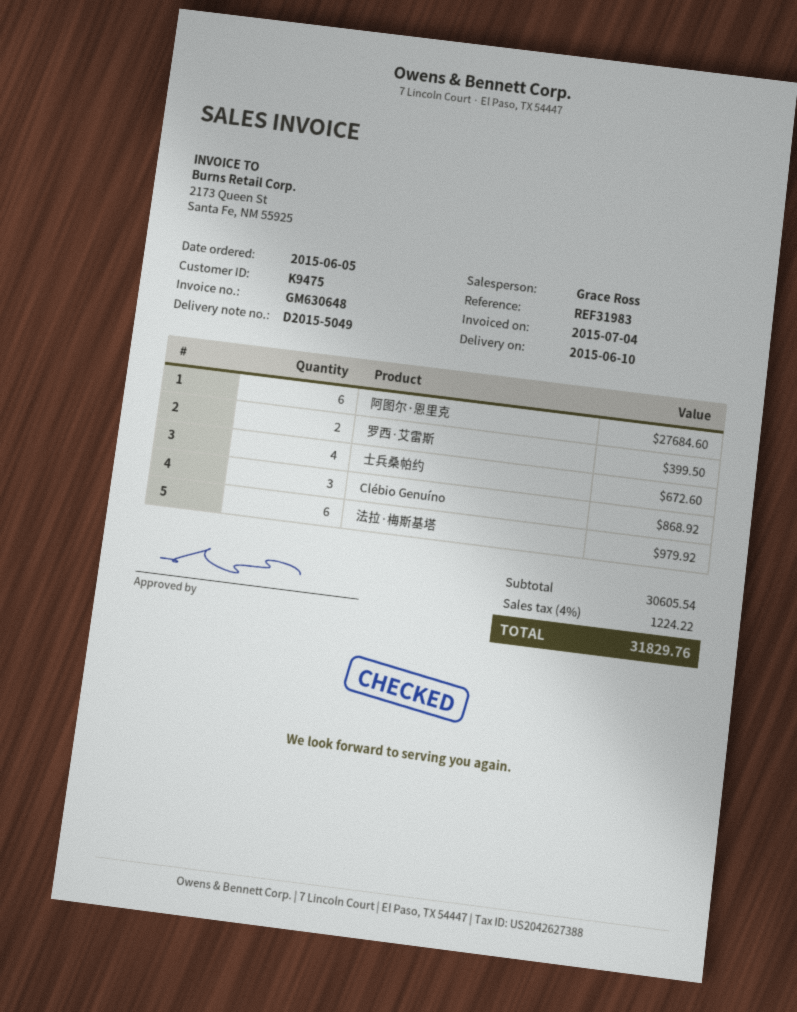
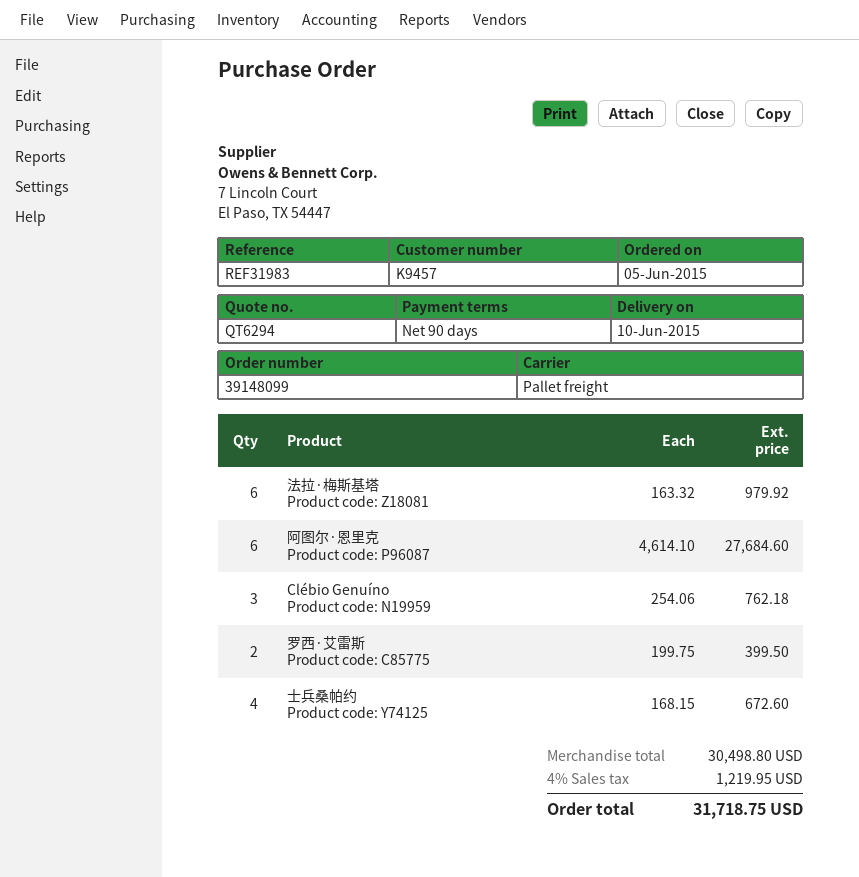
customer number: K9475 -> K9457
Clébio Genuíno: 3 for 868.92 -> 3 for 762.18
subtotal: 30605.54 -> 30498.80
tax: 4% = 1224.22 -> 4% = 1219.95
total: 31829.76 -> 31718.75

